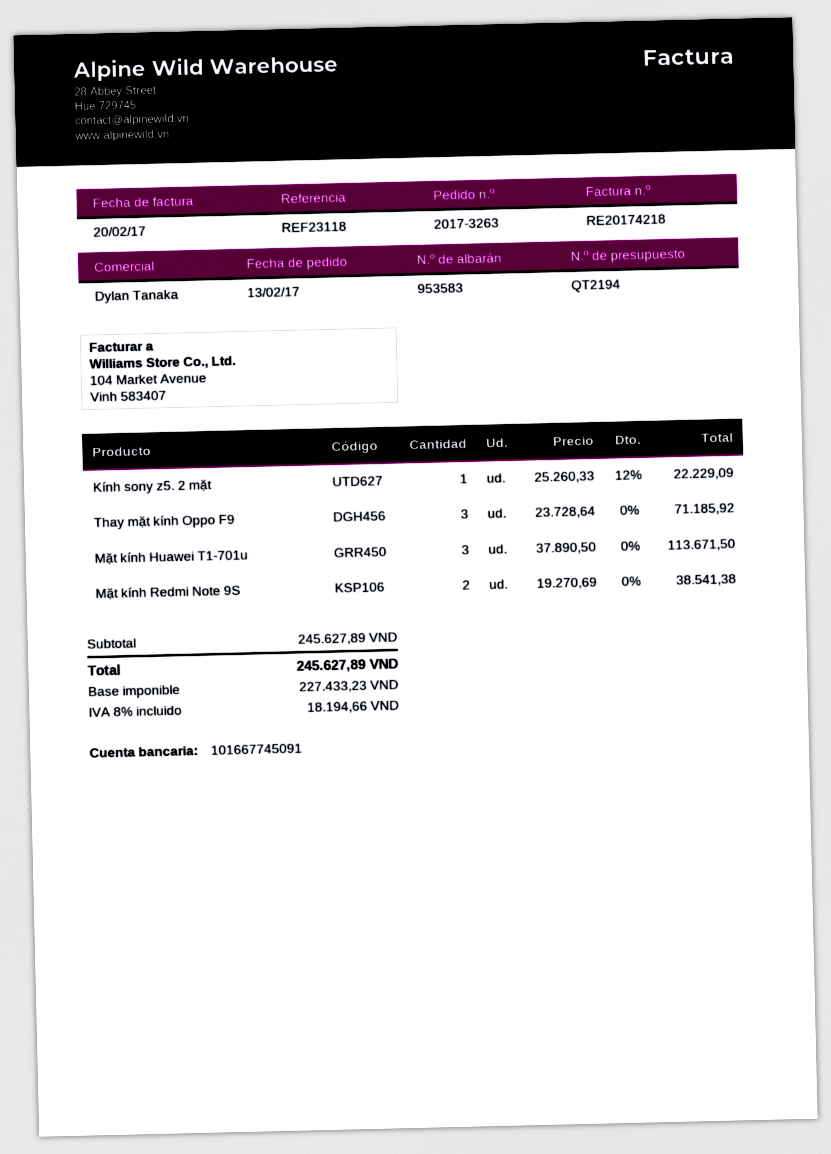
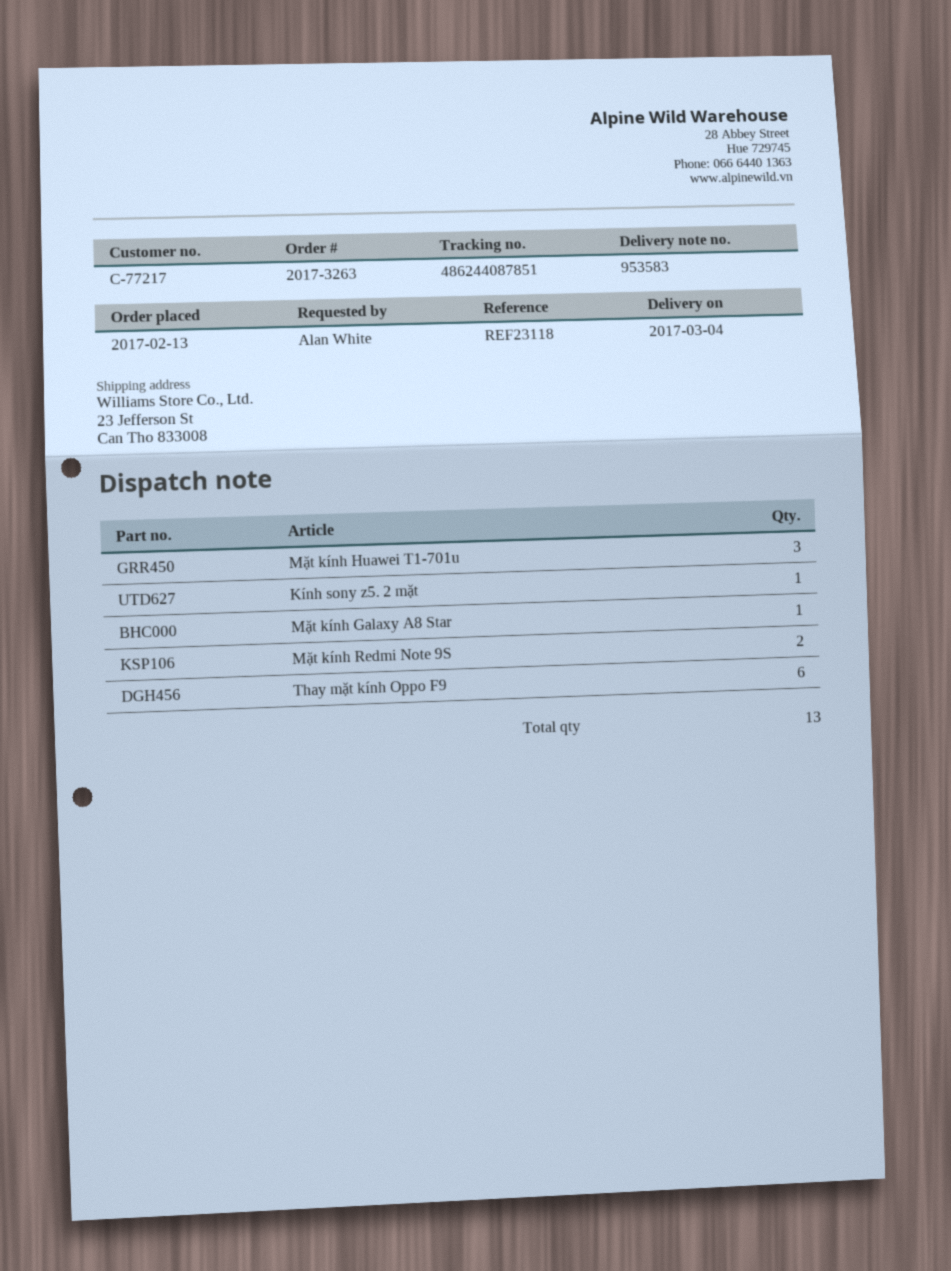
Thay mặt kính Oppo F9: 3 -> 6
Mặt kính Galaxy A8 Star: none -> 1

